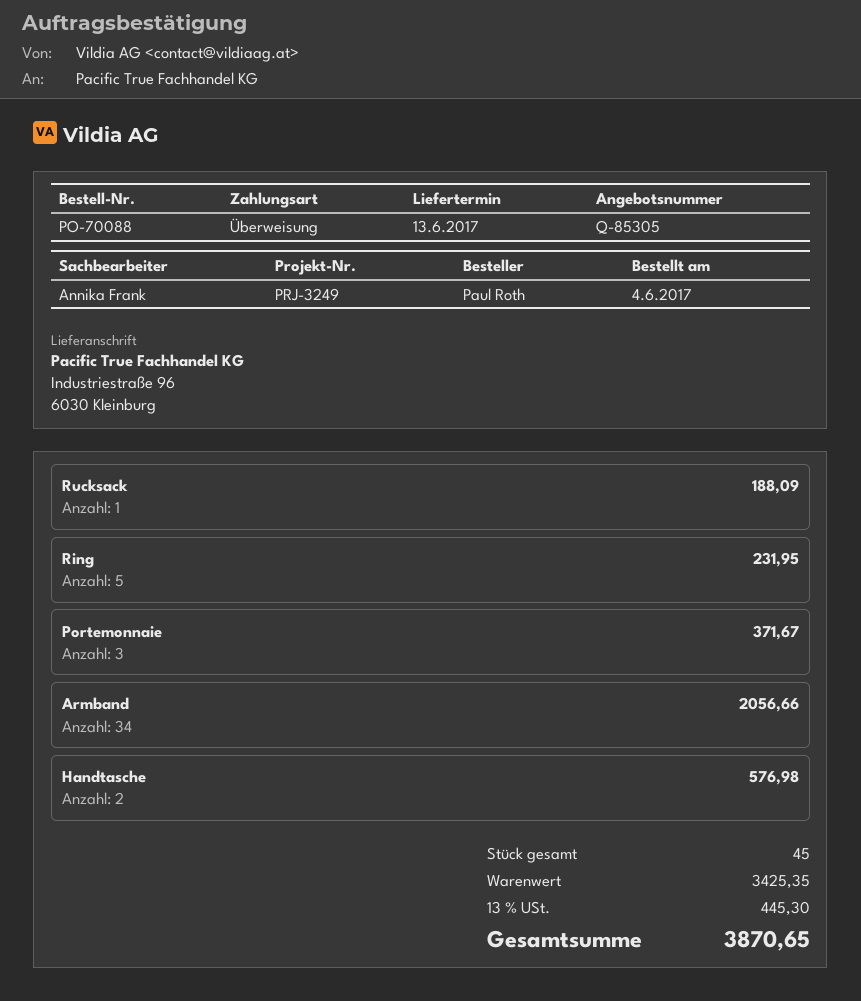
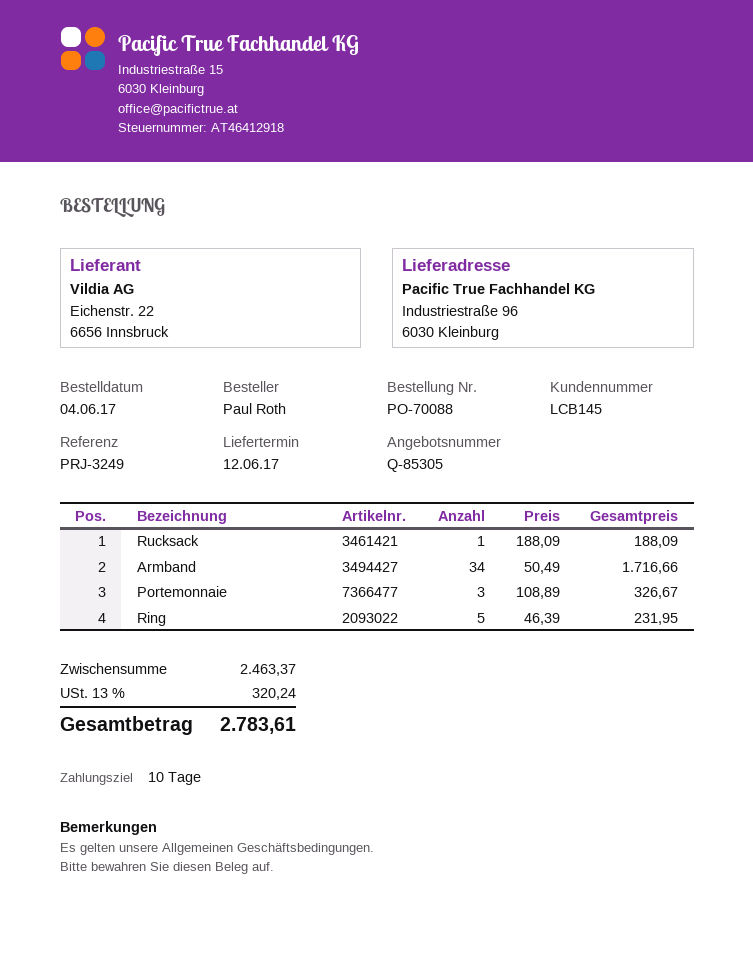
delivery date: 2017-06-13 -> 2017-06-12
Portemonnaie: 3 for 371.67 -> 3 for 326.67
Armband: 34 for 2056.66 -> 34 for 1716.66
Handtasche: 2 for 576.98 -> none
subtotal: 3425.35 -> 2463.37
tax: 13% = 445.30 -> 13% = 320.24
total: 3870.65 -> 2783.61

